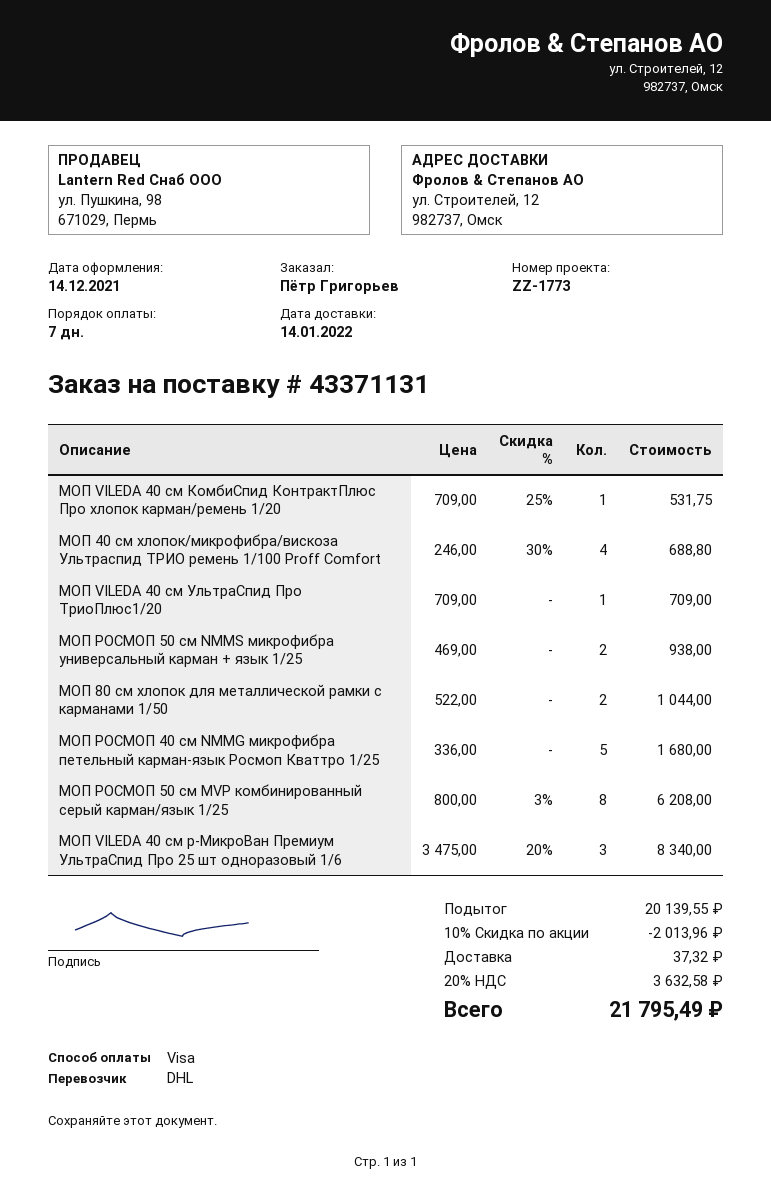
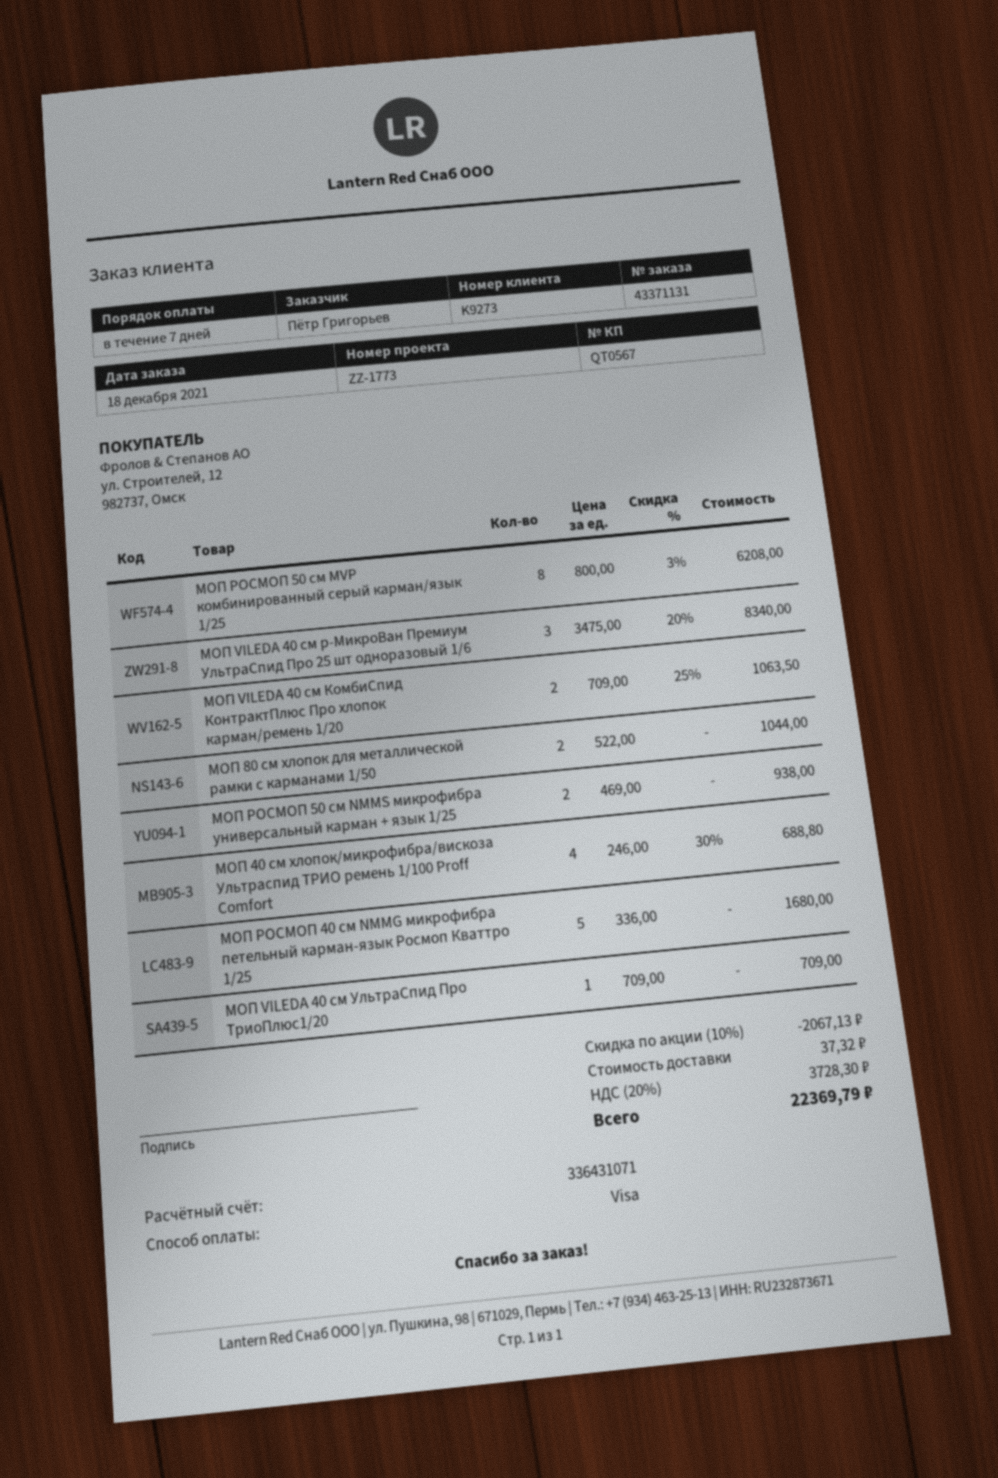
order date: 2021-12-14 -> 2021-12-18
МОП VILEDA 40 см КомбиСпид КонтрактПлюс Про хлопок карман/ремень 1/20: 1 x 709.00 - 25% = 531.75 -> 2 x 709.00 - 25% = 1063.50
discount: 10% = 2013.96 -> 10% = 2067.13
tax: 20% = 3632.58 -> 20% = 3728.30
total: 21795.49 -> 22369.79

